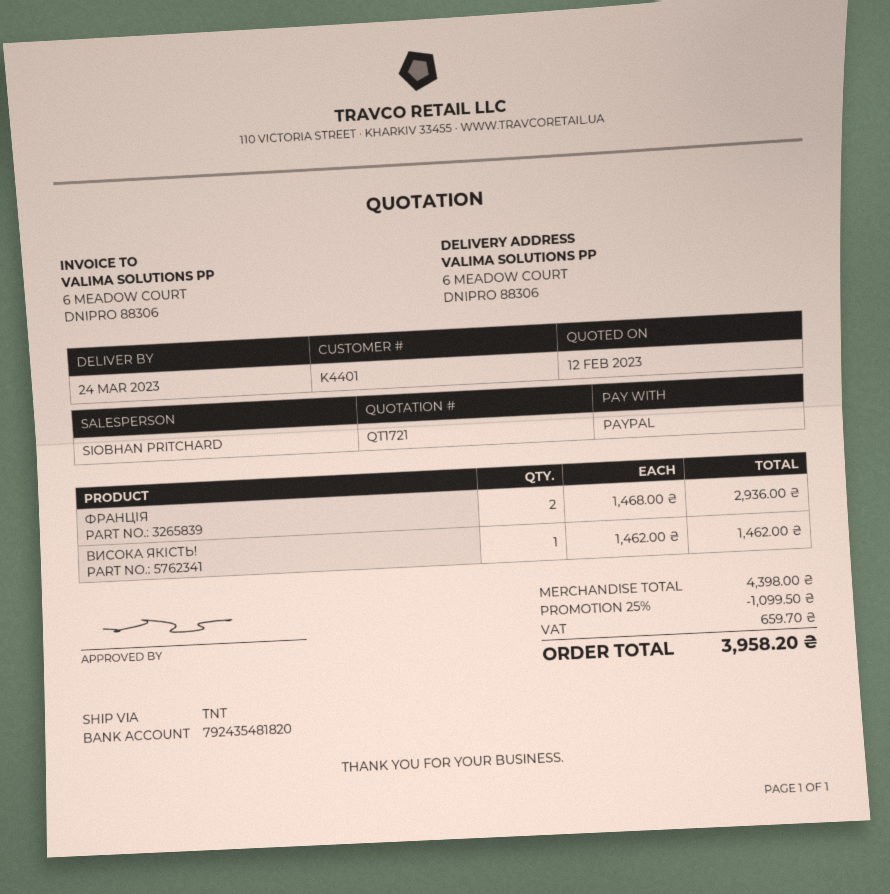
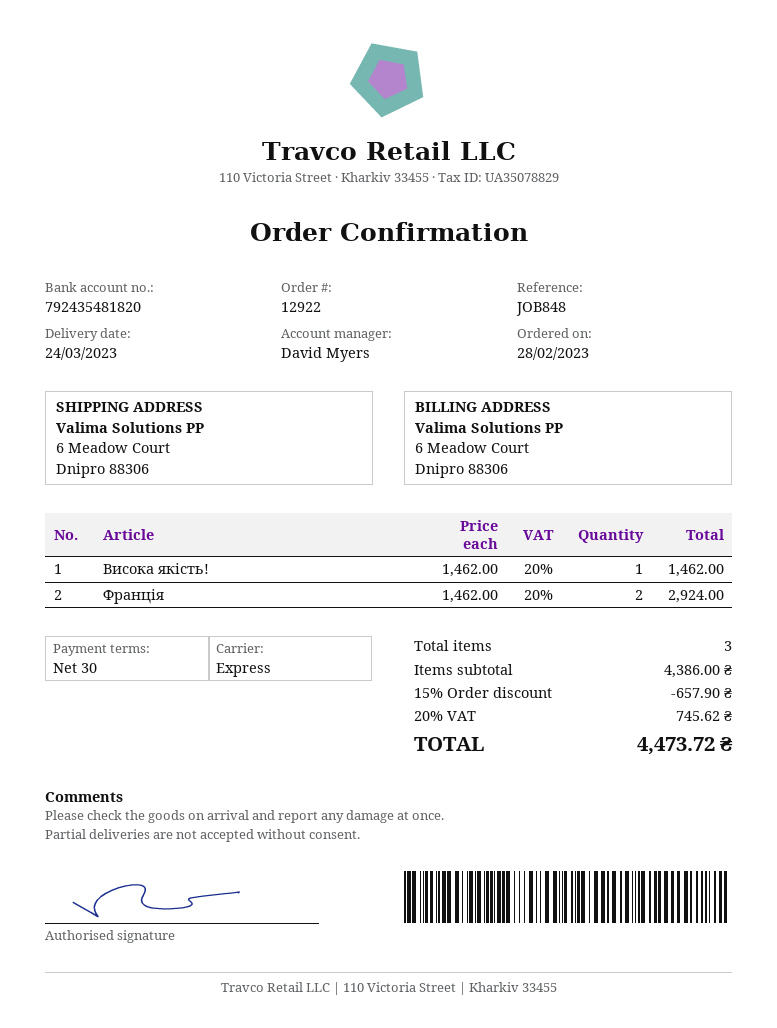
sales rep: SIOBHAN PRITCHARD -> David Myers
shipping method: TNT -> express
ФРАНЦІЯ: 2 x 1468.00 = 2936.00 -> 2 x 1462.00 = 2924.00
subtotal: 4398.00 -> 4386.00
discount: 25% = 1099.50 -> 15% = 657.90
tax: 659.70 -> 745.62
total: 3958.20 -> 4473.72

